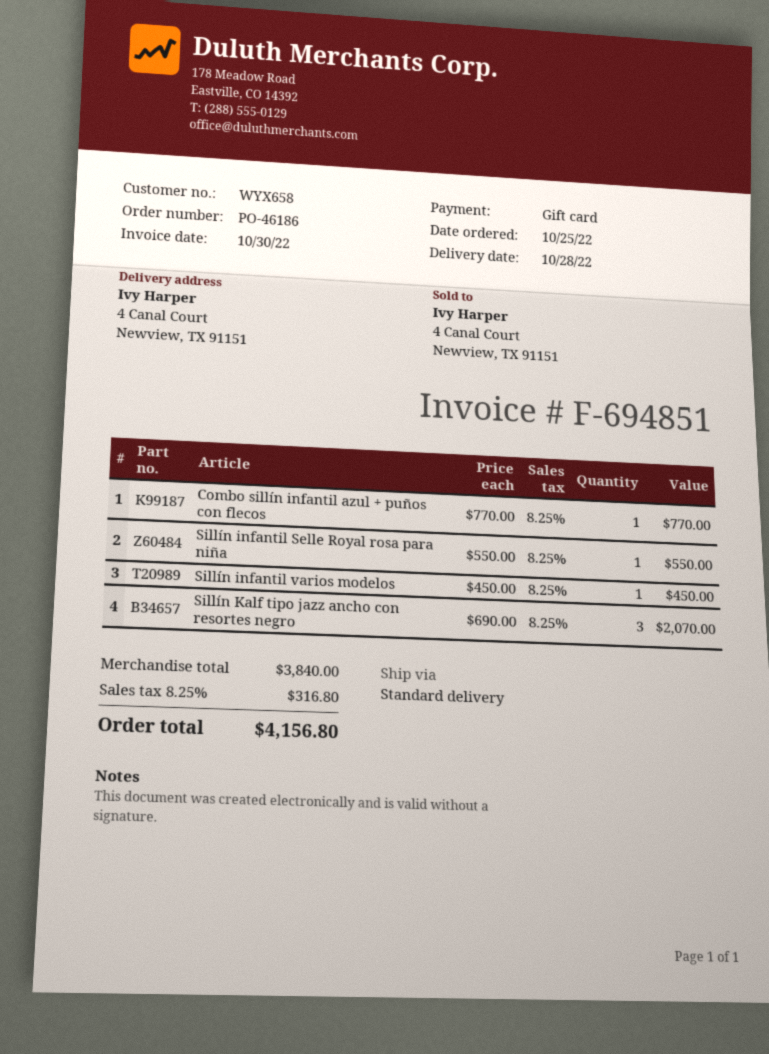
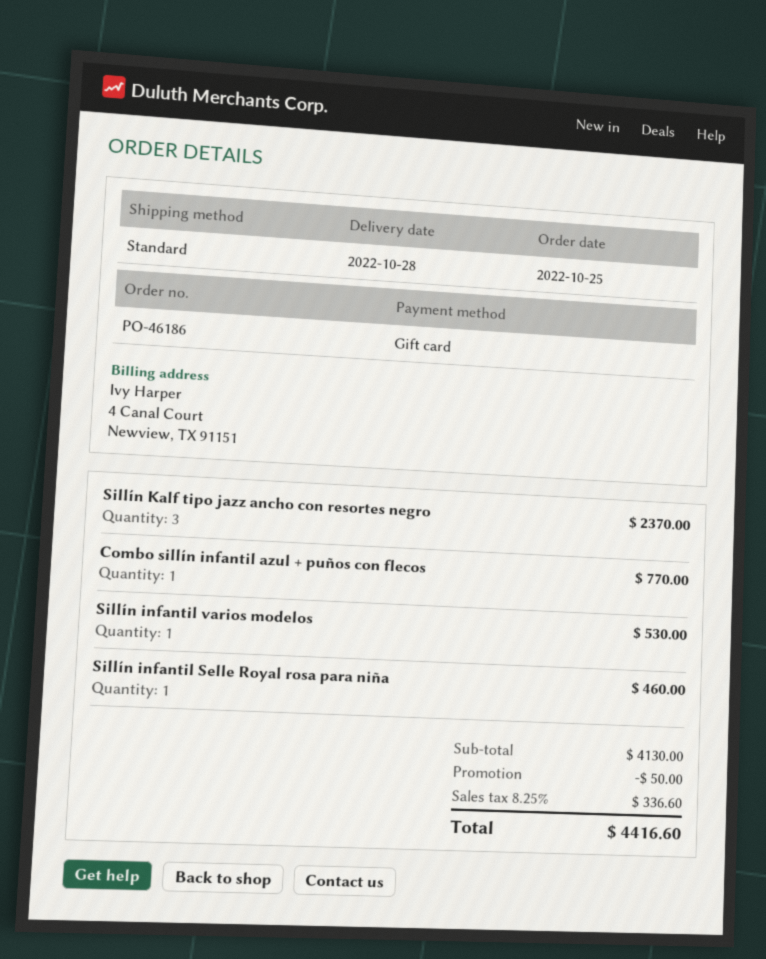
Sillín infantil Selle Royal rosa para niña: 1 for 550.00 -> 1 for 460.00
Sillín infantil varios modelos: 1 for 450.00 -> 1 for 530.00
Sillín Kalf tipo jazz ancho con resortes negro: 3 for 2070.00 -> 3 for 2370.00
subtotal: 3840.00 -> 4130.00
discount: none -> 50.00
tax: 8.25% = 316.80 -> 8.25% = 336.60
total: 4156.80 -> 4416.60

